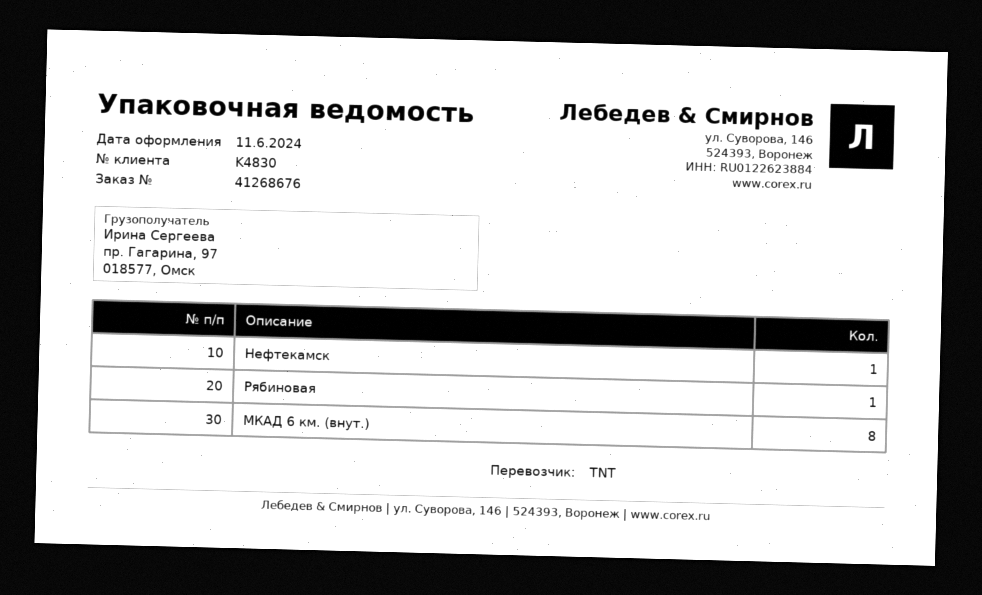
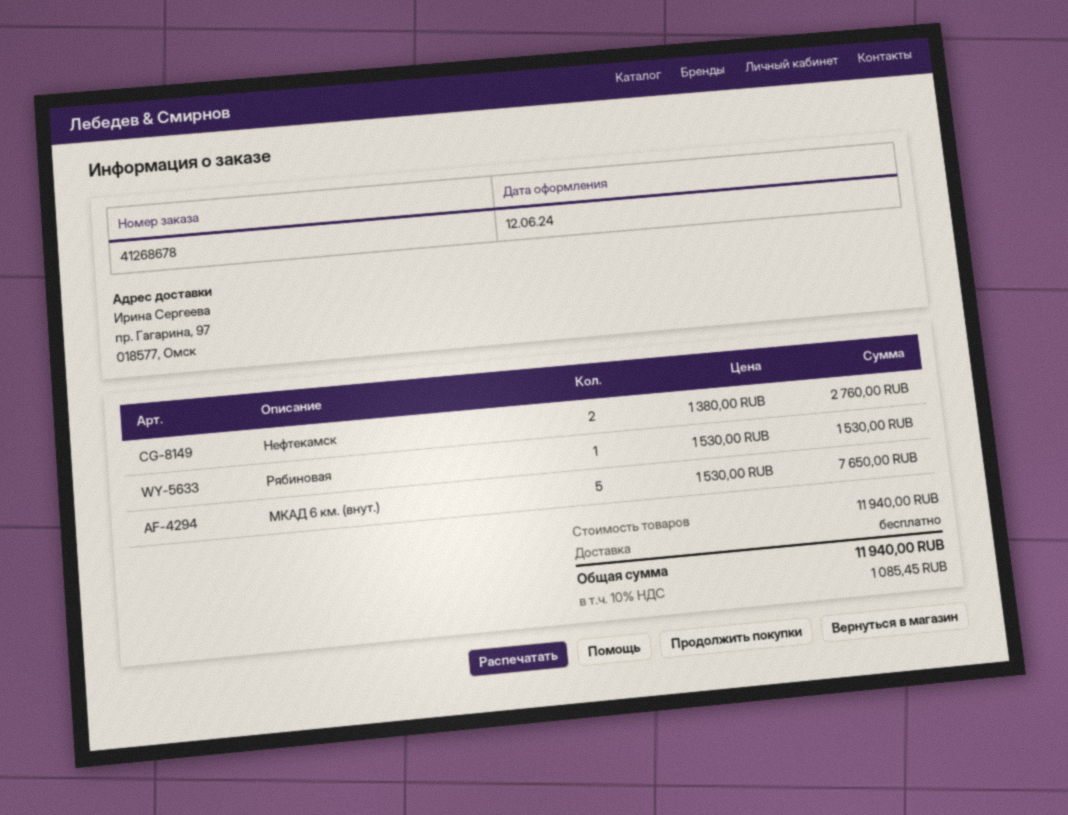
order number: 41268676 -> 41268678
order date: 2024-06-11 -> 2024-06-12
Нефтекамск: 1 -> 2
МКАД 6 км. (внут.): 8 -> 5

